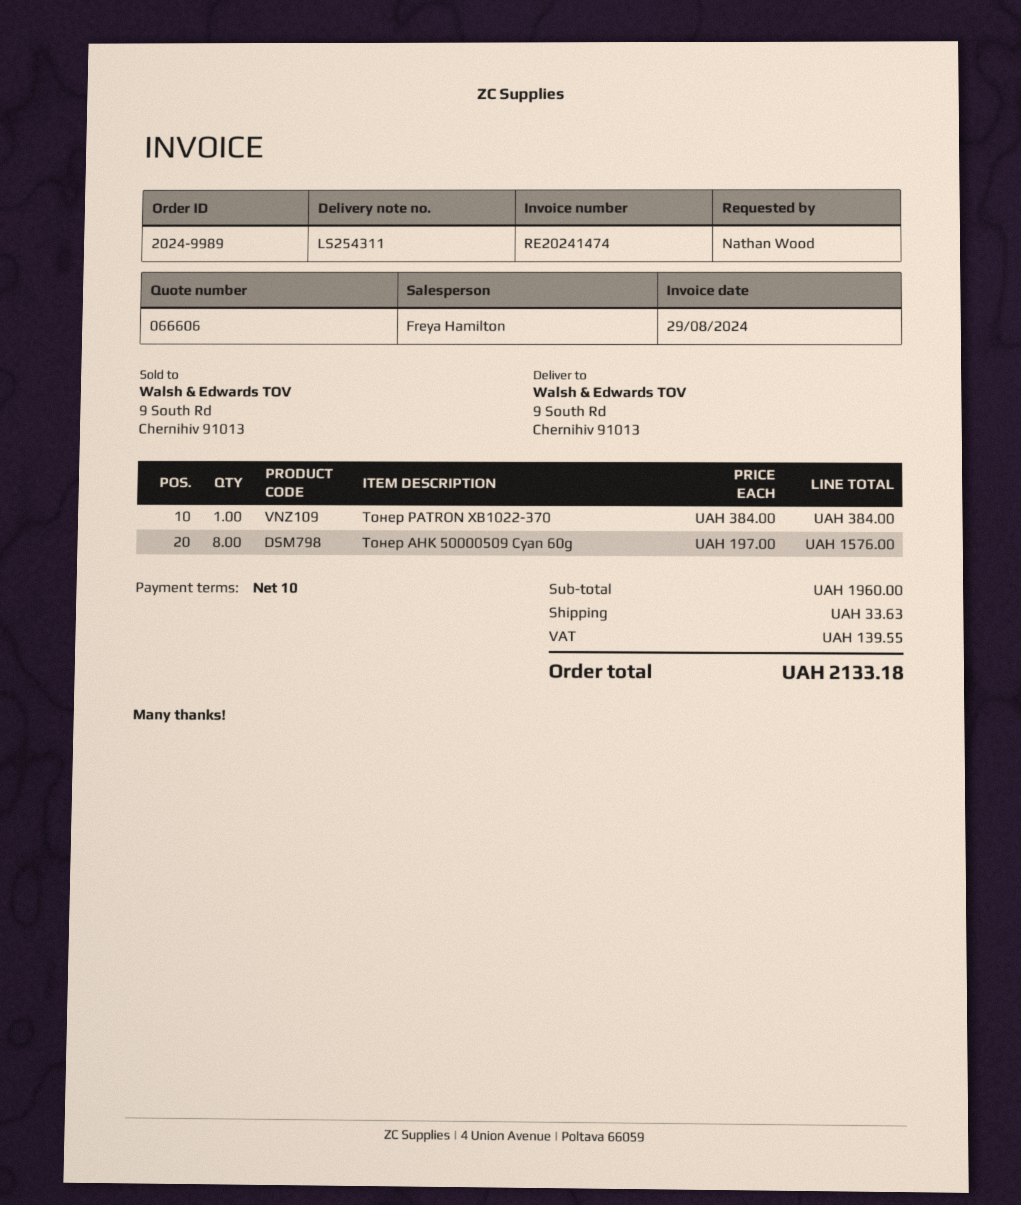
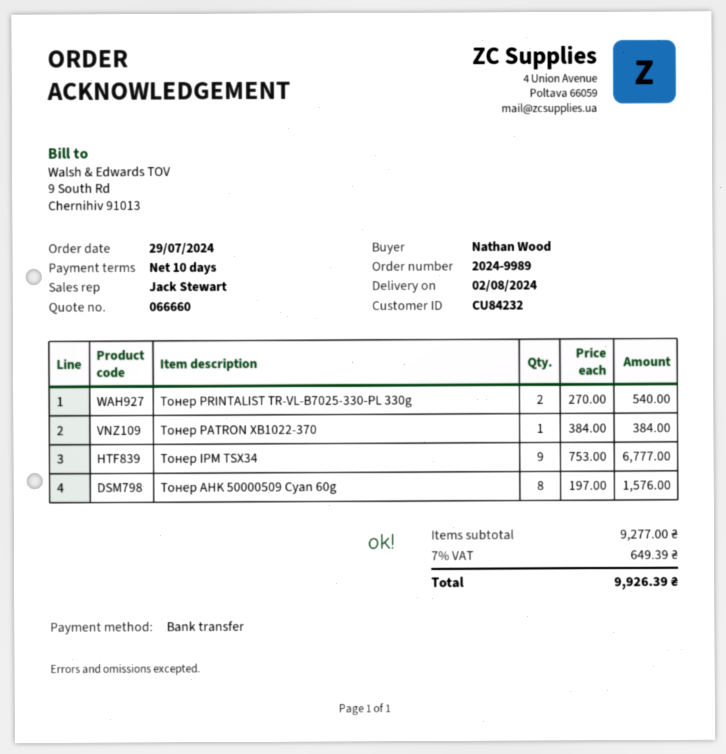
quote number: 066606 -> 066660
sales rep: Freya Hamilton -> Jack Stewart
Тонер PRINTALIST TR-VL-B7025-330-PL 330g: none -> 2 x 270.00 = 540.00
Тонер IPM TSX34: none -> 9 x 753.00 = 6777.00
subtotal: 1960.00 -> 9277.00
shipping: 33.63 -> none
tax: 139.55 -> 649.39
total: 2133.18 -> 9926.39

